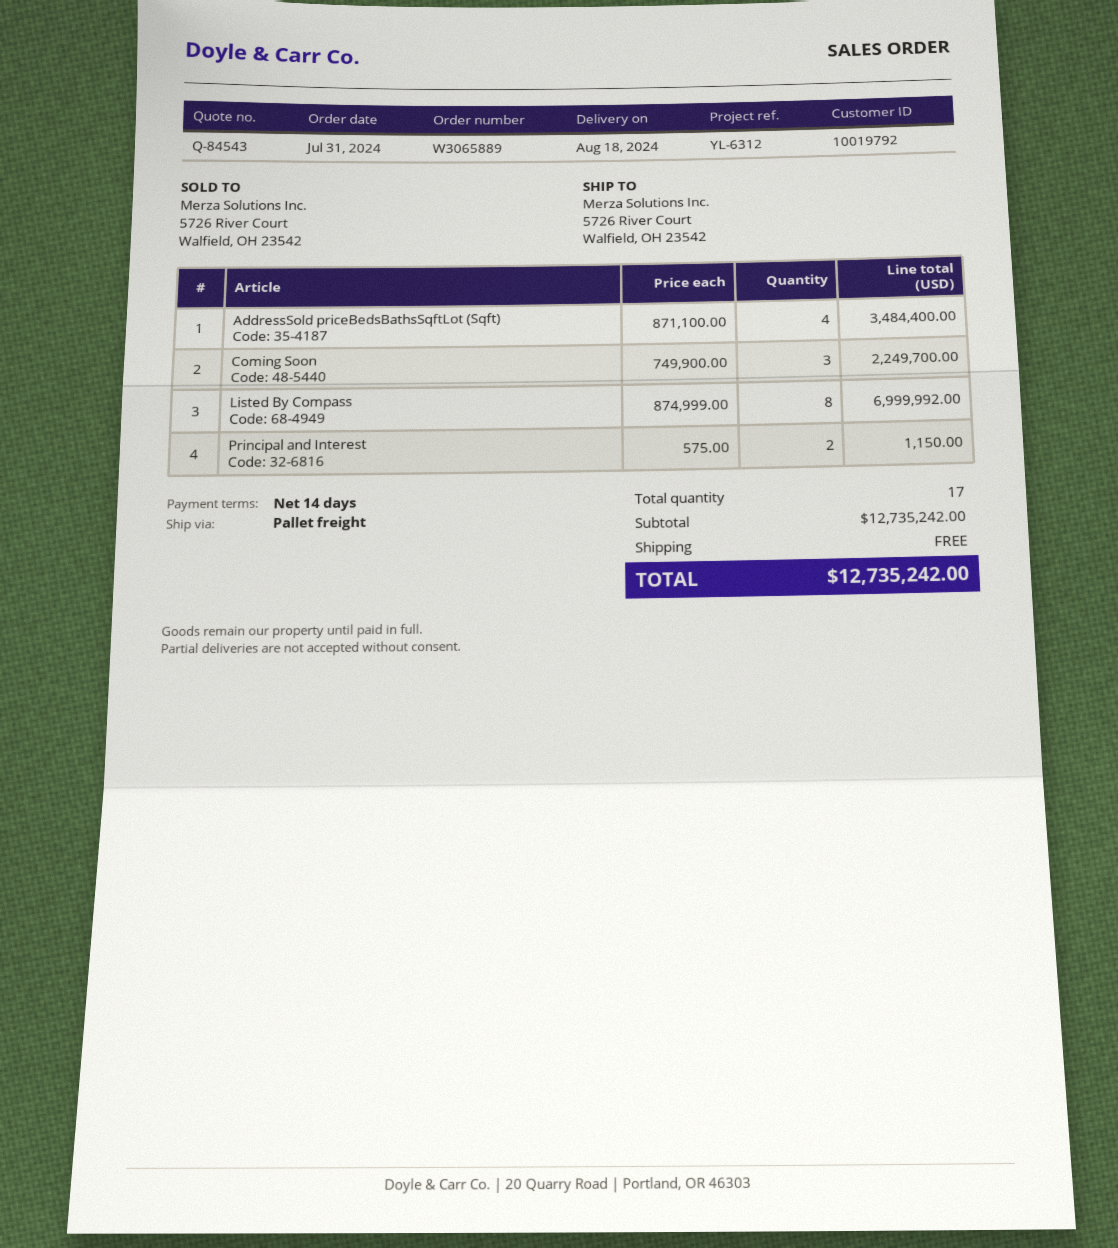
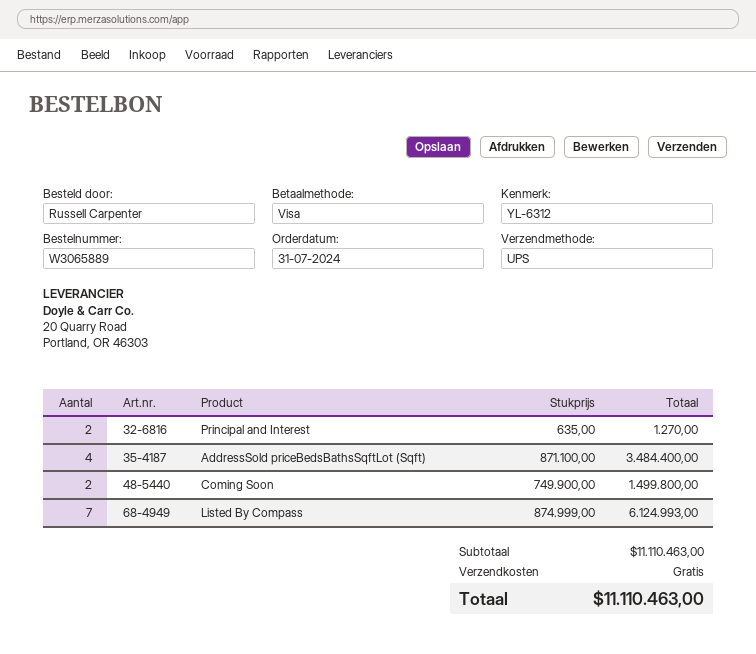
shipping method: pallet freight -> UPS
Coming Soon: 3 x 749900.00 = 2249700.00 -> 2 x 749900.00 = 1499800.00
Listed By Compass: 8 x 874999.00 = 6999992.00 -> 7 x 874999.00 = 6124993.00
Principal and Interest: 2 x 575.00 = 1150.00 -> 2 x 635.00 = 1270.00
subtotal: 12735242.00 -> 11110463.00
total: 12735242.00 -> 11110463.00

